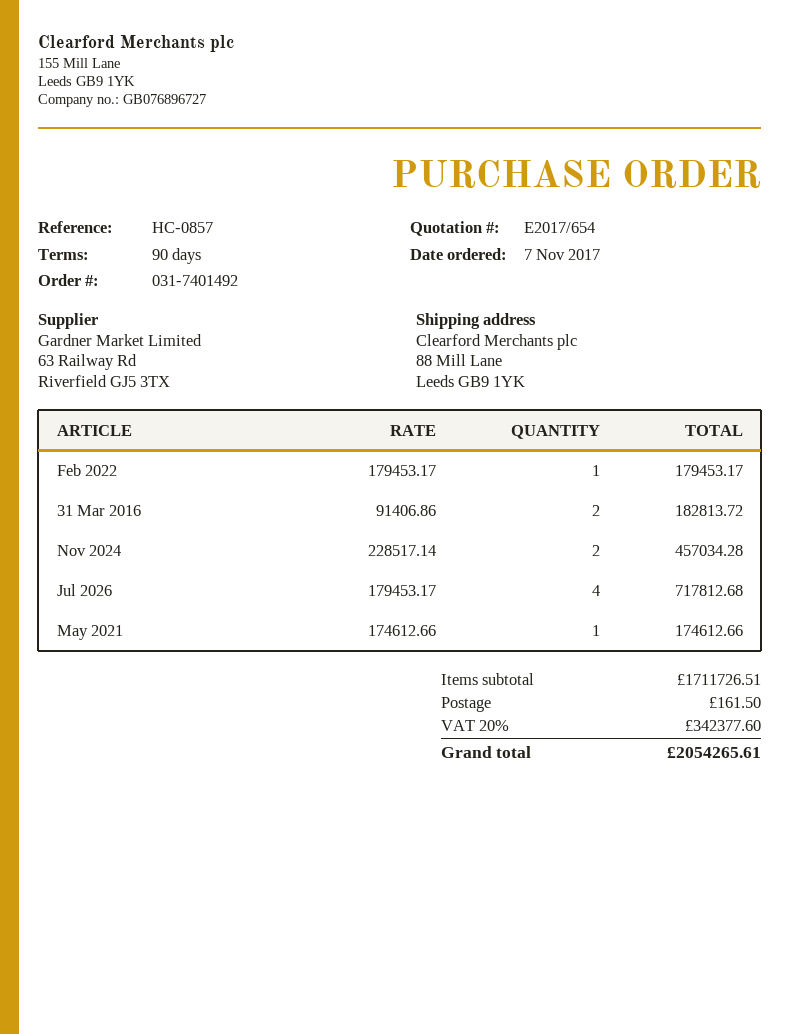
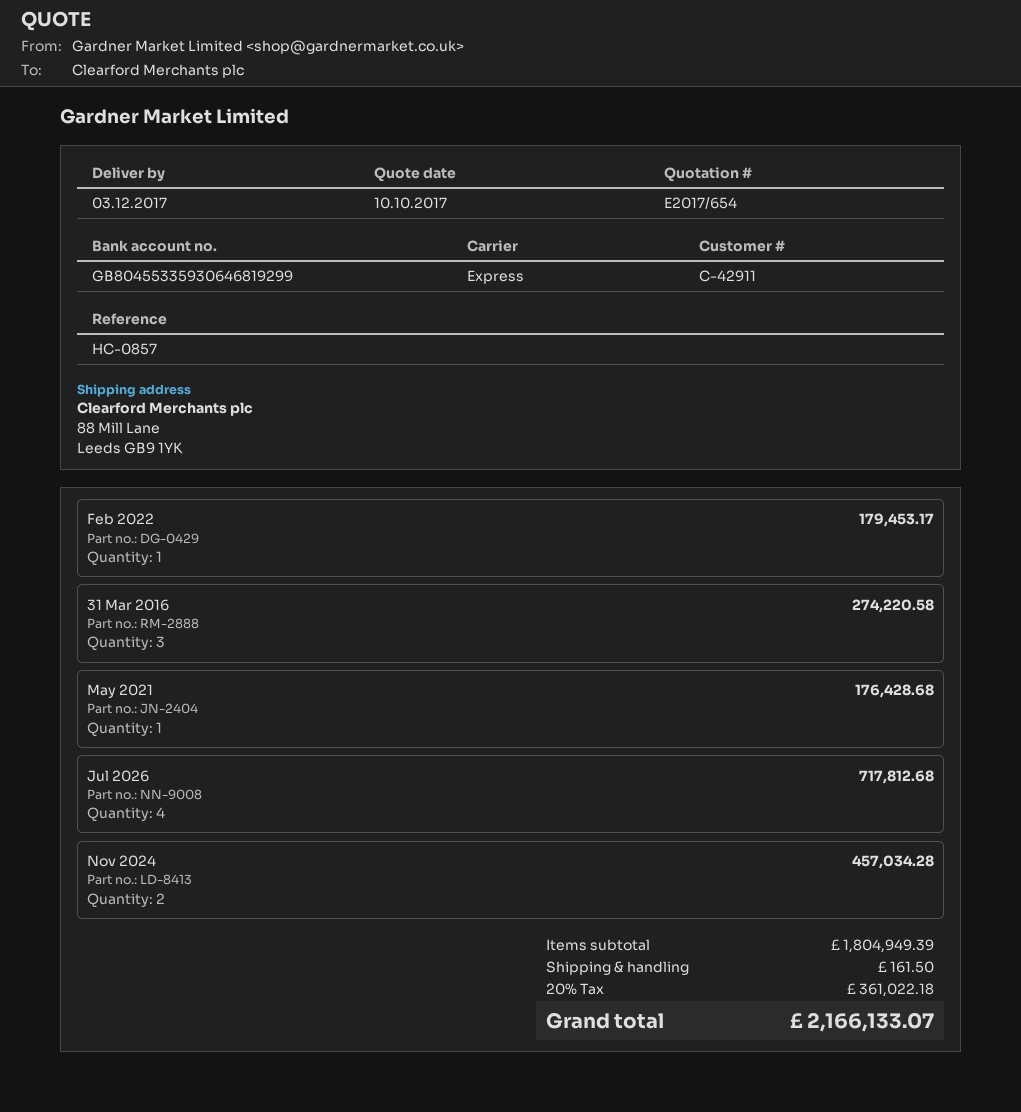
31 Mar 2016: 2 for 182813.72 -> 3 for 274220.58
May 2021: 1 for 174612.66 -> 1 for 176428.68
subtotal: 1711726.51 -> 1804949.39
tax: 20% = 342377.60 -> 20% = 361022.18
total: 2054265.61 -> 2166133.07

